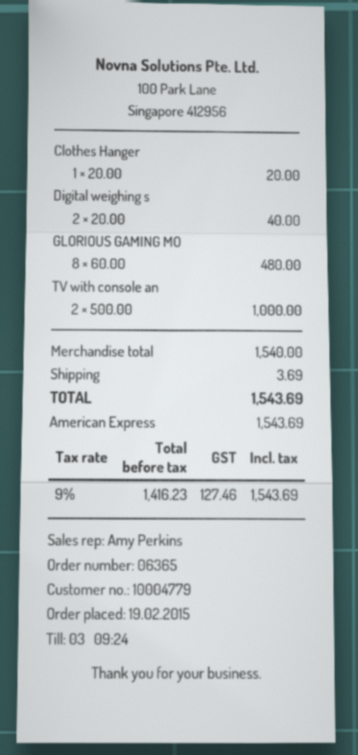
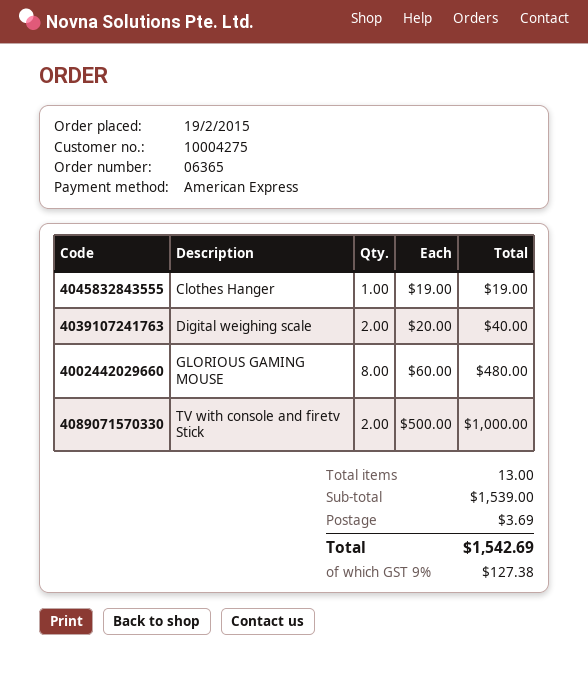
customer number: 10004779 -> 10004275
Clothes Hanger: 1 x 20.00 = 20.00 -> 1 x 19.00 = 19.00
subtotal: 1540.00 -> 1539.00
tax: 9% = 127.46 -> 9% = 127.38
total: 1543.69 -> 1542.69

